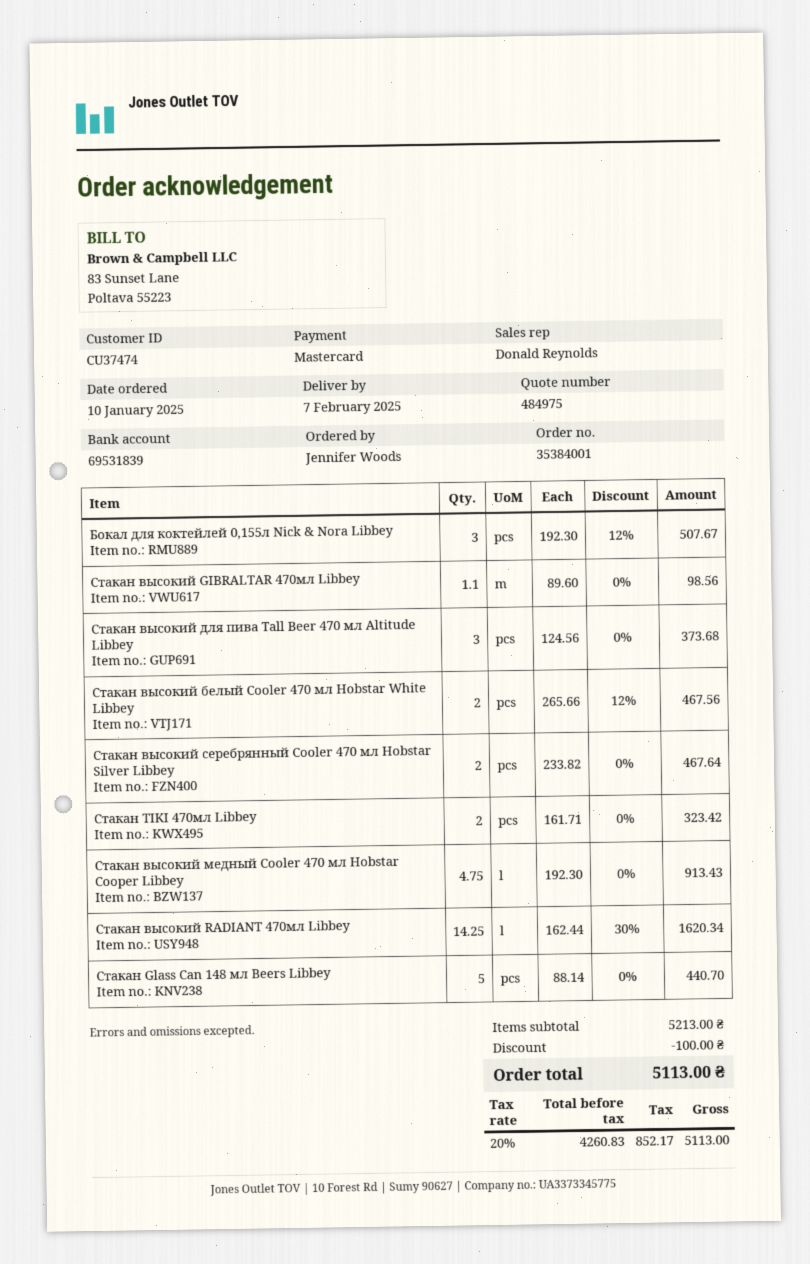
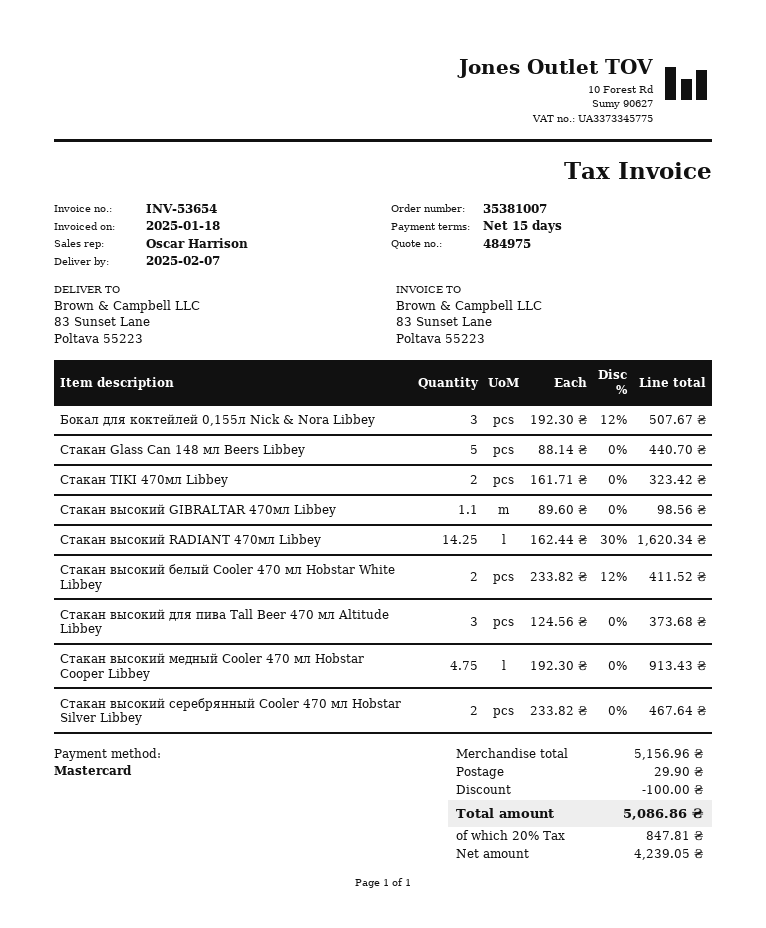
order number: 35384001 -> 35381007
sales rep: Donald Reynolds -> Oscar Harrison
Стакан высокий белый Cooler 470 мл Hobstar White Libbey: 2 x 265.66 - 12% = 467.56 -> 2 x 233.82 - 12% = 411.52
subtotal: 5213.00 -> 5156.96
shipping: none -> 29.90
net: 4260.83 -> 4239.05
tax: 20% = 852.17 -> 20% = 847.81
total: 5113.00 -> 5086.86

